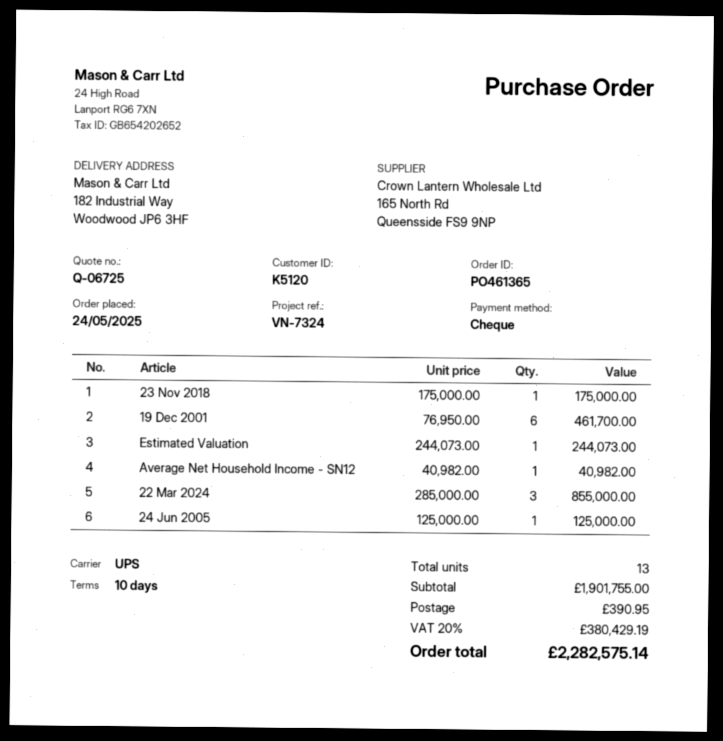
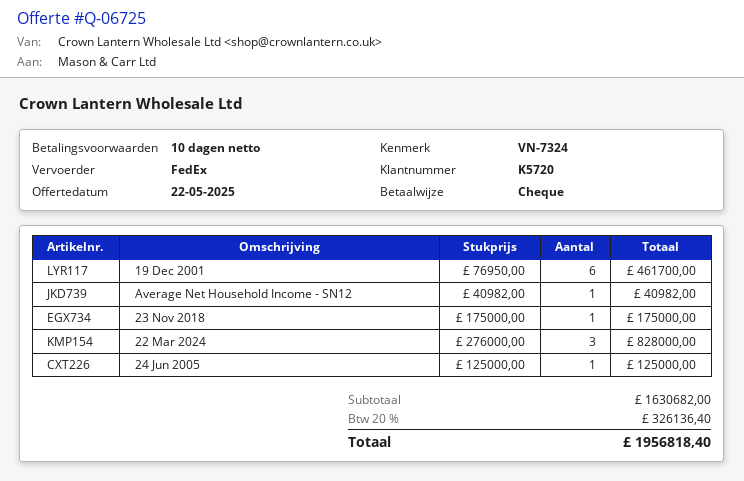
customer number: K5120 -> K5720
shipping method: UPS -> FedEx
Estimated Valuation: 1 x 244073.00 = 244073.00 -> none
22 Mar 2024: 3 x 285000.00 = 855000.00 -> 3 x 276000.00 = 828000.00
subtotal: 1901755.00 -> 1630682.00
shipping: 390.95 -> none
tax: 20% = 380429.19 -> 20% = 326136.40
total: 2282575.14 -> 1956818.40

